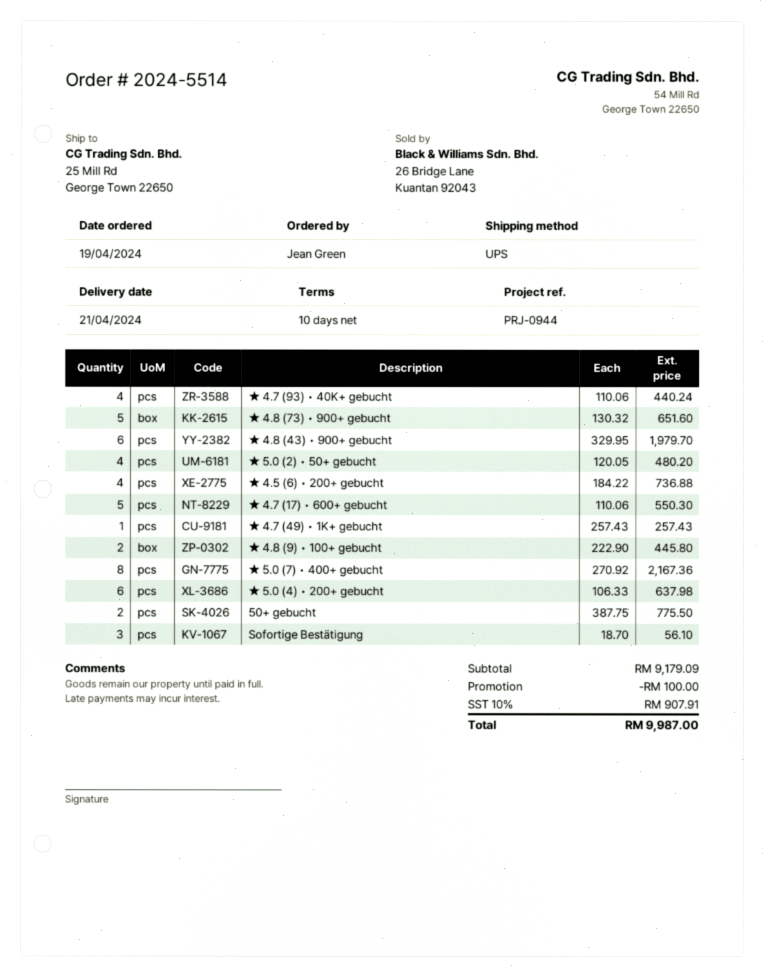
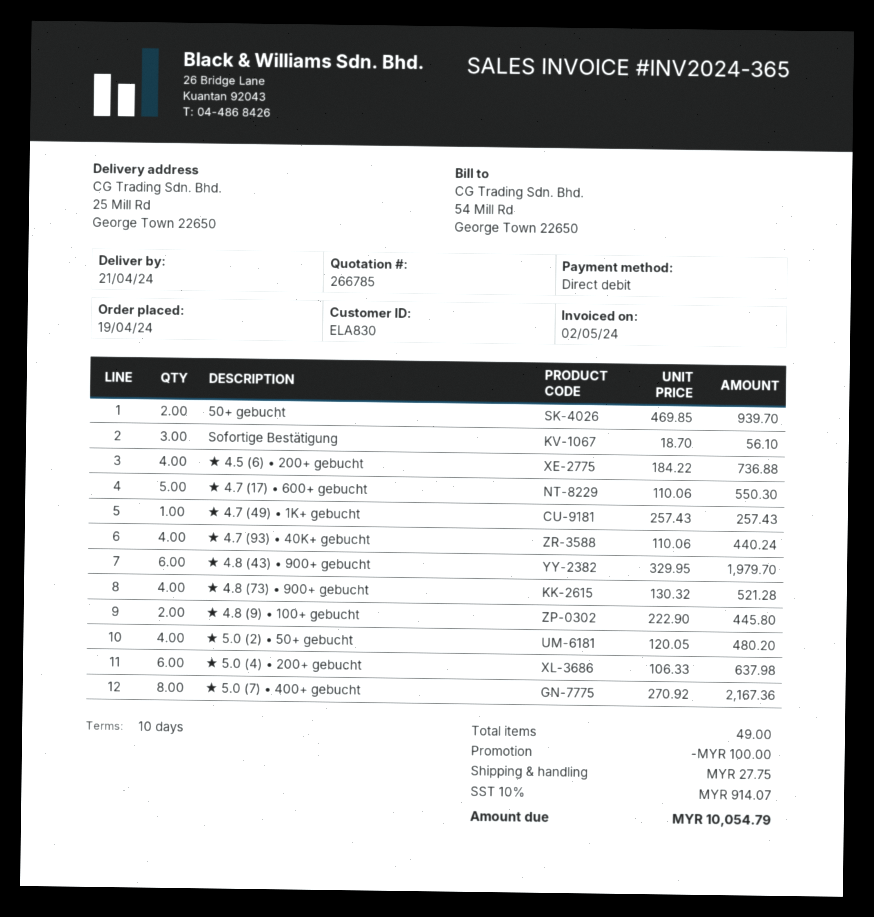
★ 4.8 (73) • 900+ gebucht: 5 x 130.32 = 651.60 -> 4 x 130.32 = 521.28
50+ gebucht: 2 x 387.75 = 775.50 -> 2 x 469.85 = 939.70
shipping: none -> 27.75
tax: 10% = 907.91 -> 10% = 914.07
total: 9987.00 -> 10054.79

